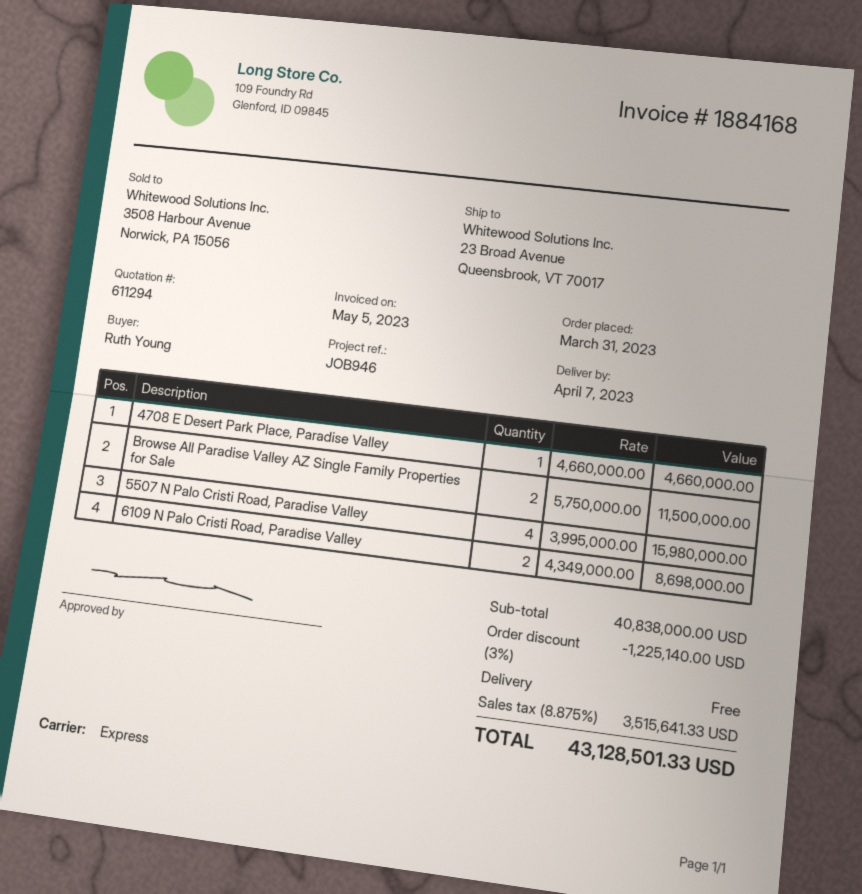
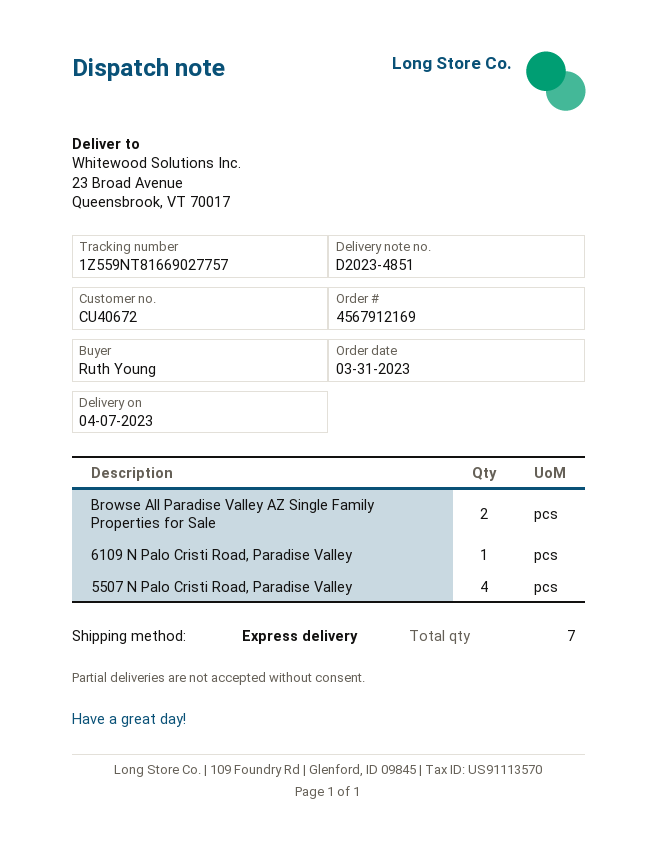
4708 E Desert Park Place, Paradise Valley: 1 -> none
6109 N Palo Cristi Road, Paradise Valley: 2 -> 1

